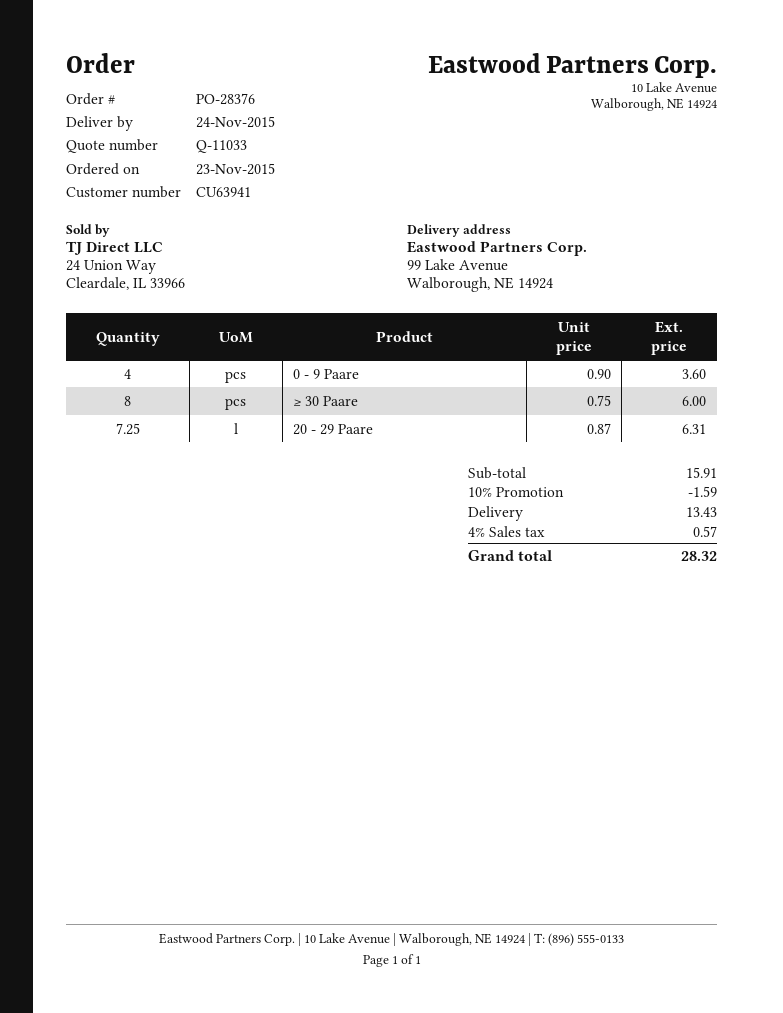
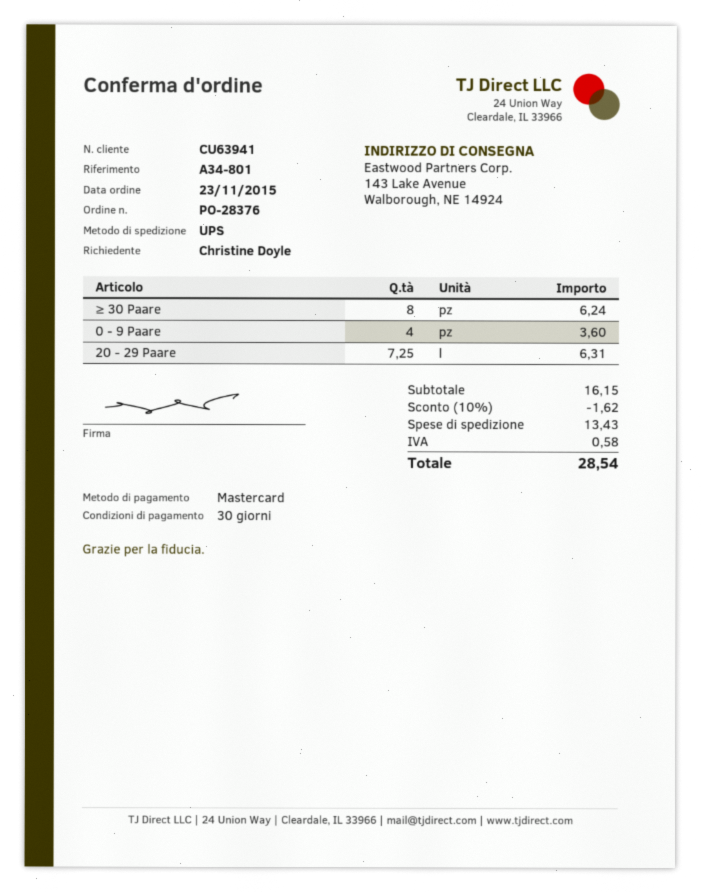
ship to: 99 Lake Avenue, Walborough, NE 14924 -> 143 Lake Avenue, Walborough, NE 14924
≥ 30 Paare: 8 for 6.00 -> 8 for 6.24
subtotal: 15.91 -> 16.15
discount: 10% = 1.59 -> 10% = 1.62
tax: 0.57 -> 0.58
total: 28.32 -> 28.54

